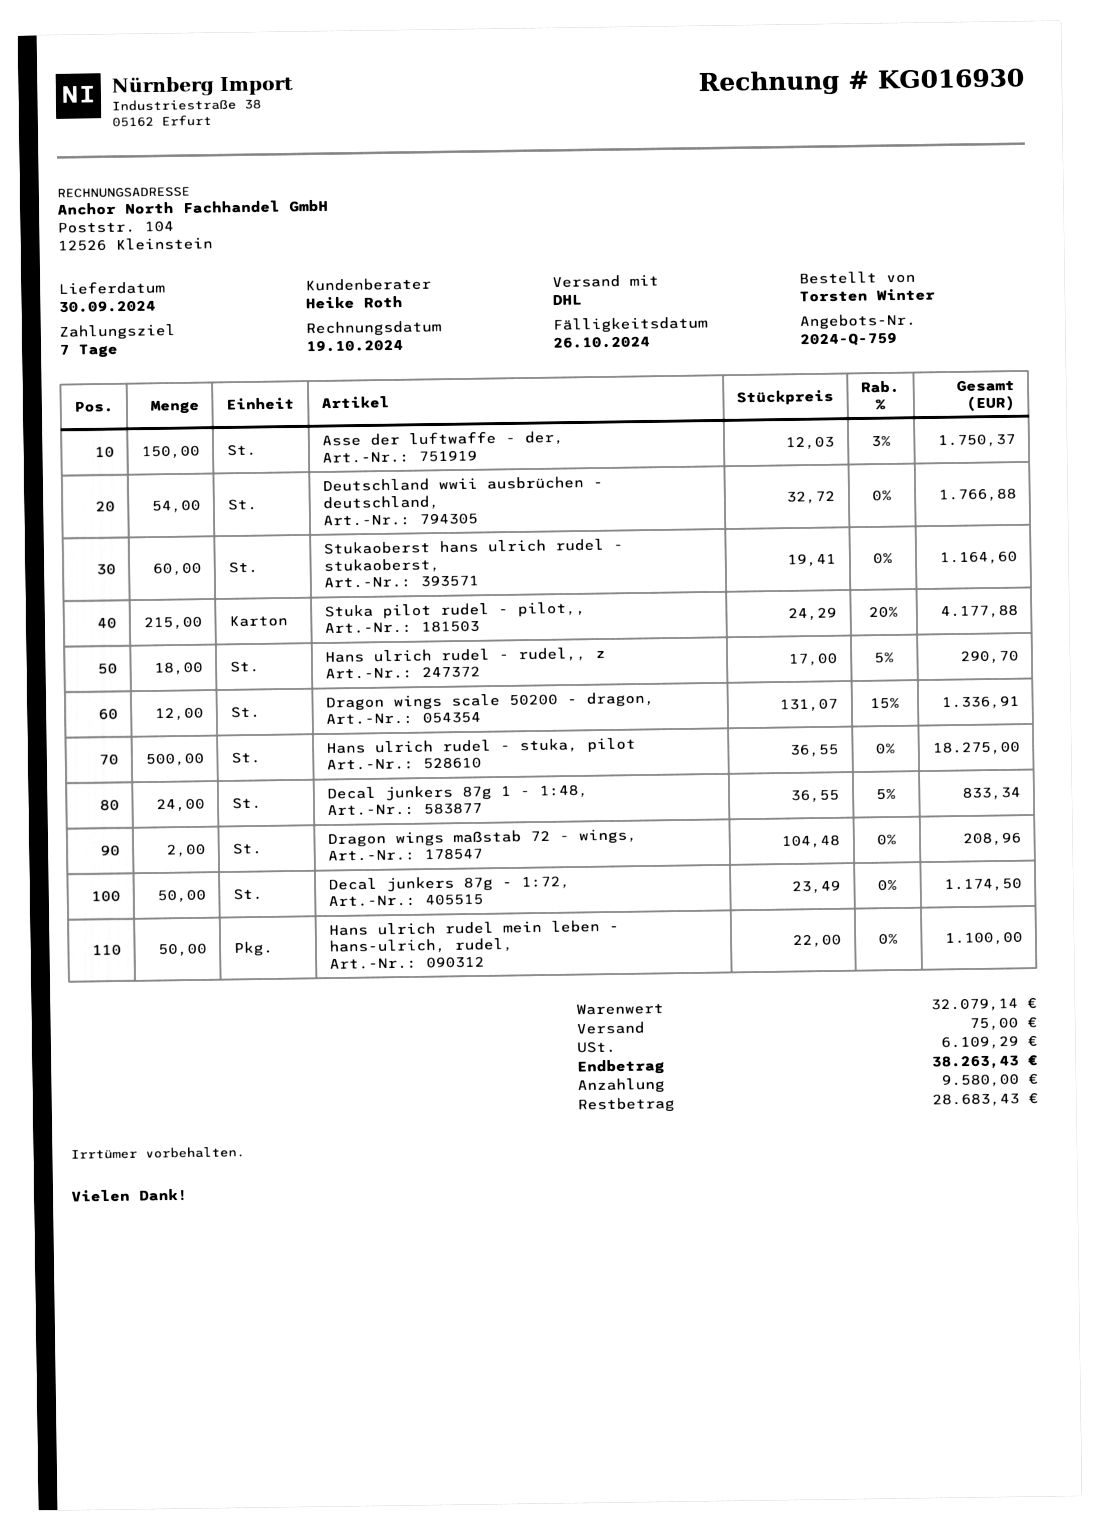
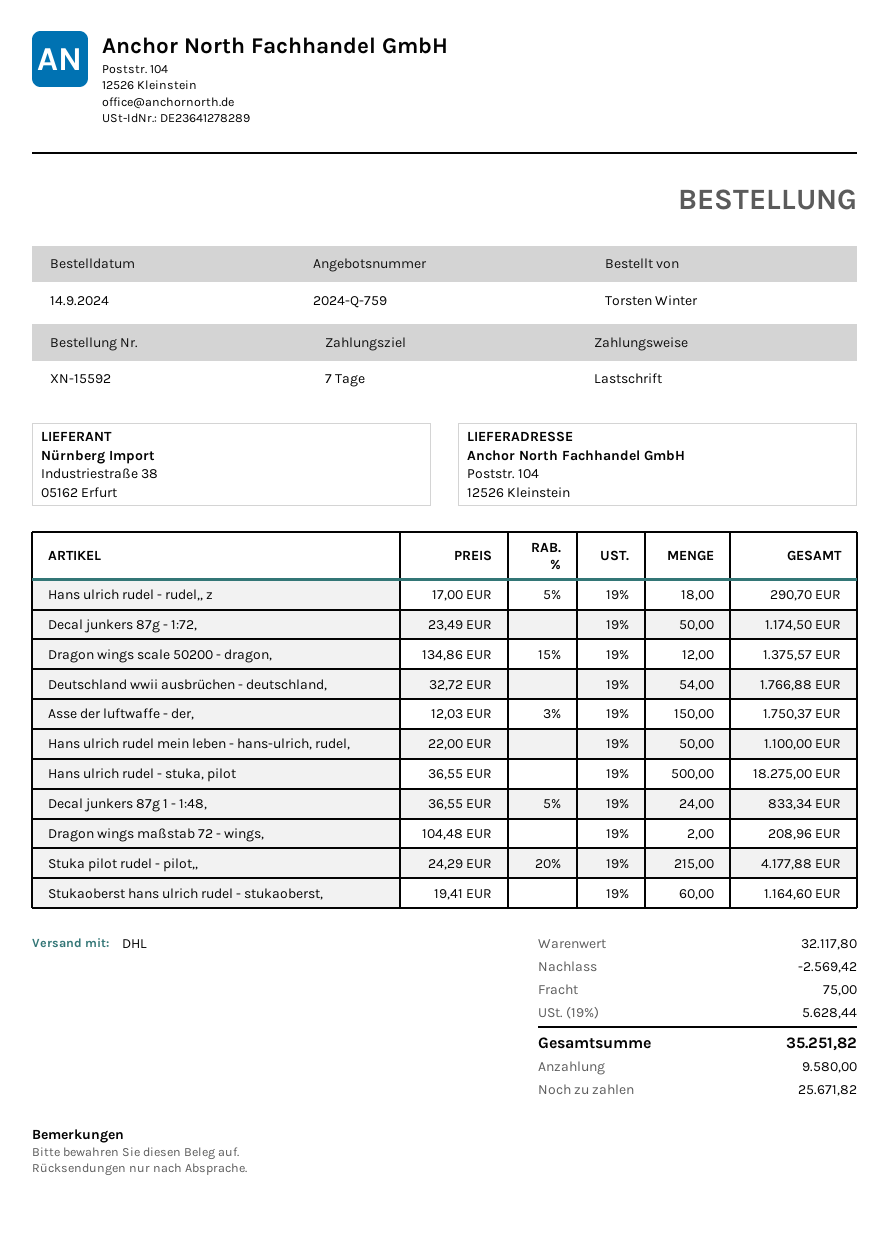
Dragon wings scale 50200 - dragon,: 12 x 131.07 - 15% = 1336.91 -> 12 x 134.86 - 15% = 1375.57
subtotal: 32079.14 -> 32117.80
discount: none -> 2569.42
tax: 6109.29 -> 5628.44
total: 38263.43 -> 35251.82
balance: 28683.43 -> 25671.82

